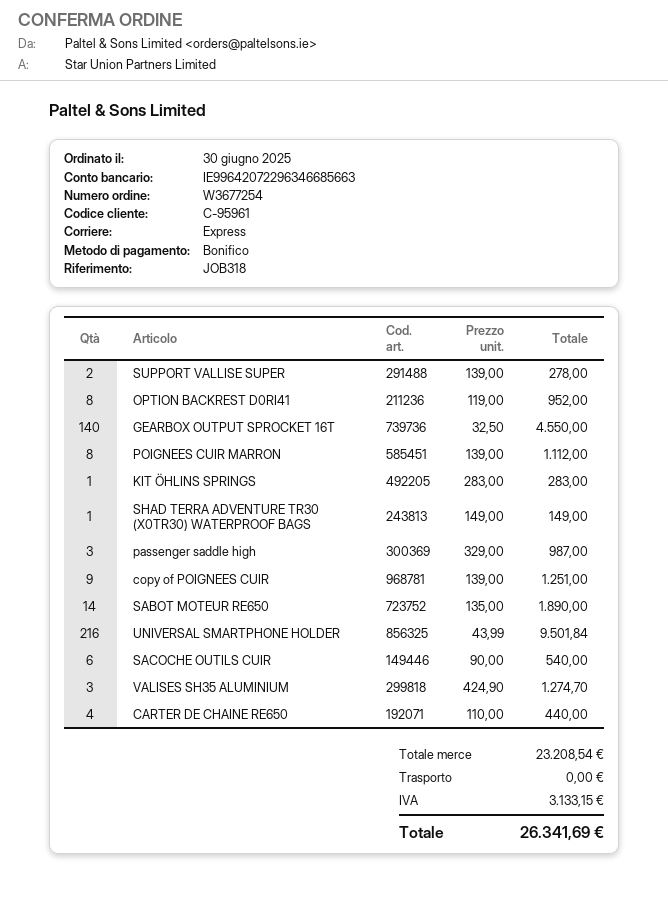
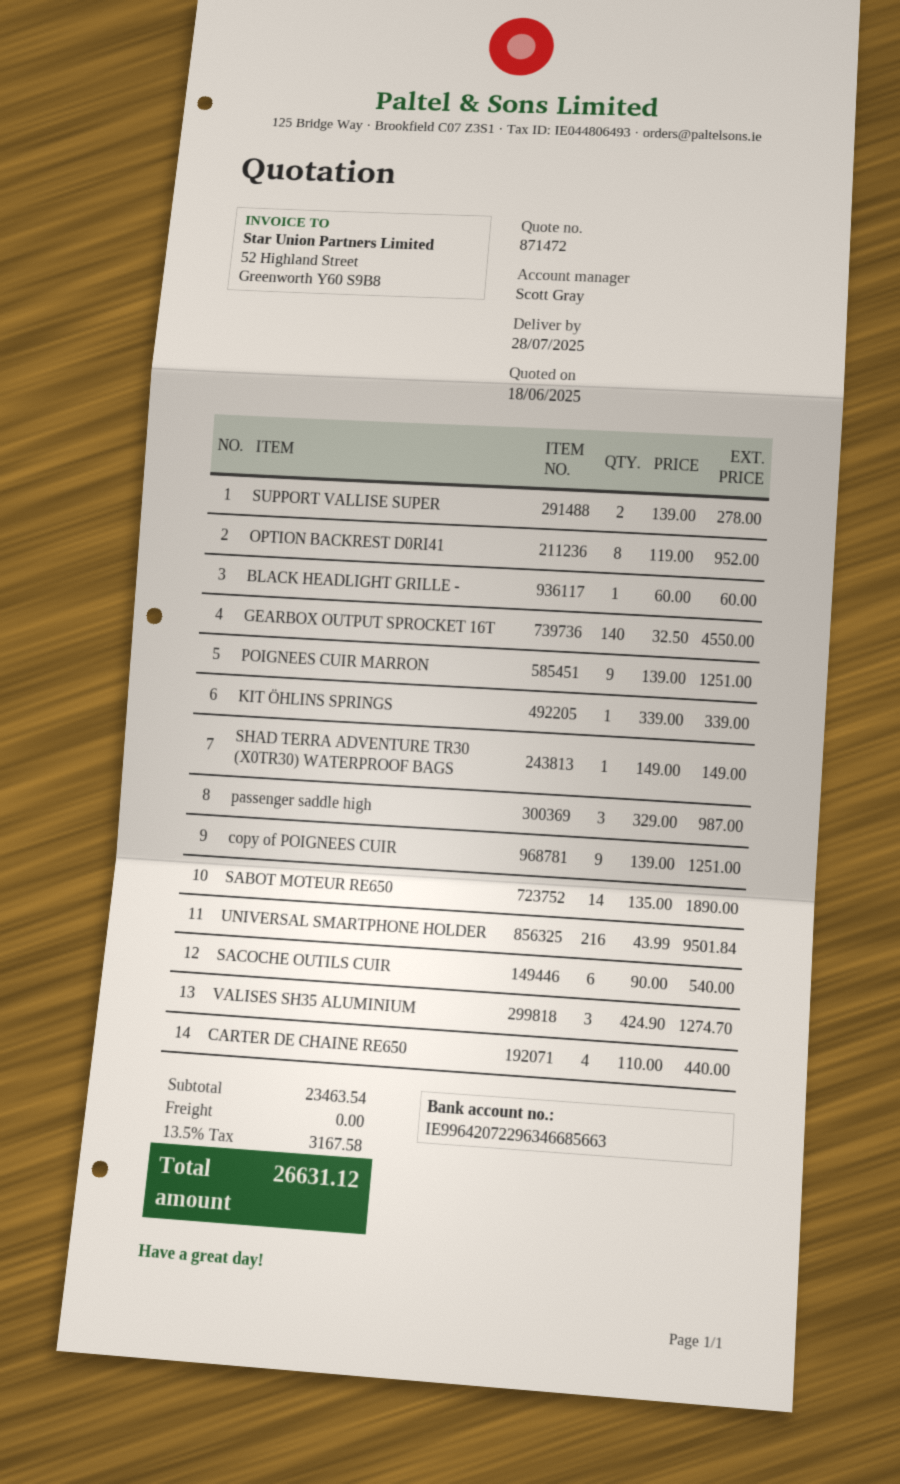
POIGNEES CUIR MARRON: 8 x 139.00 = 1112.00 -> 9 x 139.00 = 1251.00
KIT ÖHLINS SPRINGS: 1 x 283.00 = 283.00 -> 1 x 339.00 = 339.00
BLACK HEADLIGHT GRILLE -: none -> 1 x 60.00 = 60.00
subtotal: 23208.54 -> 23463.54
tax: 3133.15 -> 3167.58
total: 26341.69 -> 26631.12

